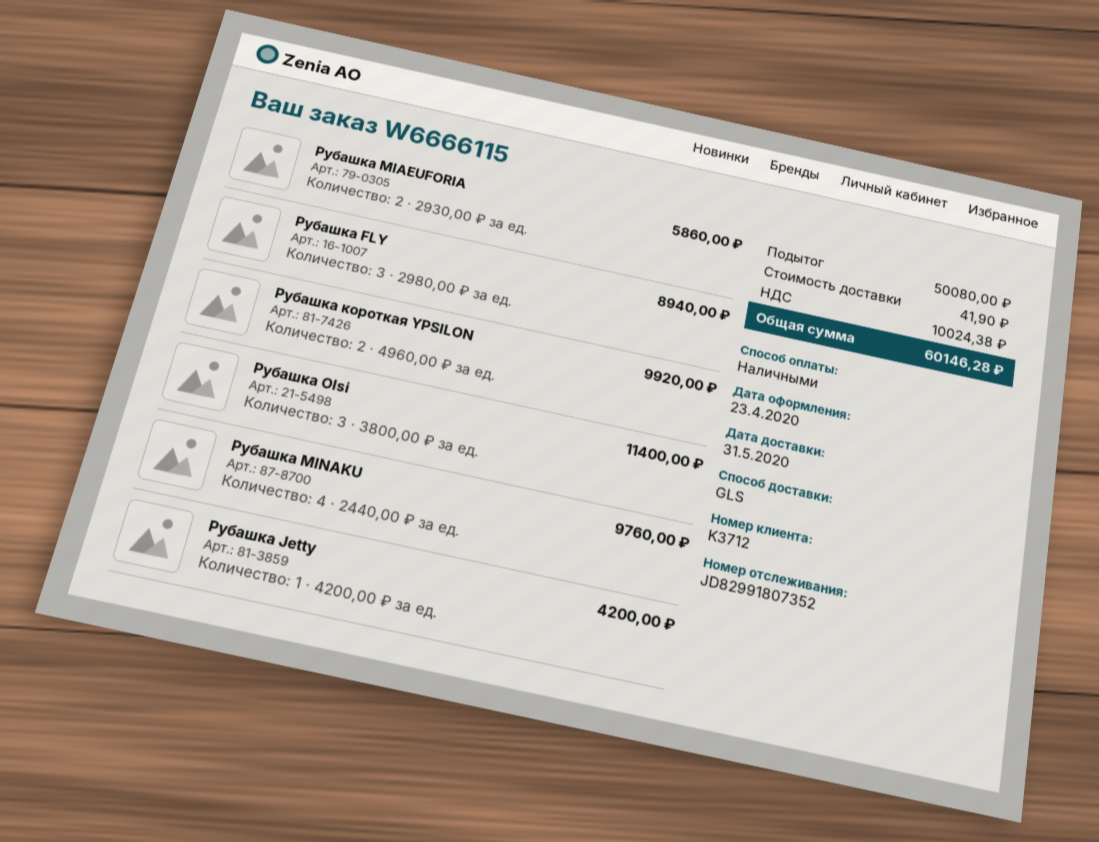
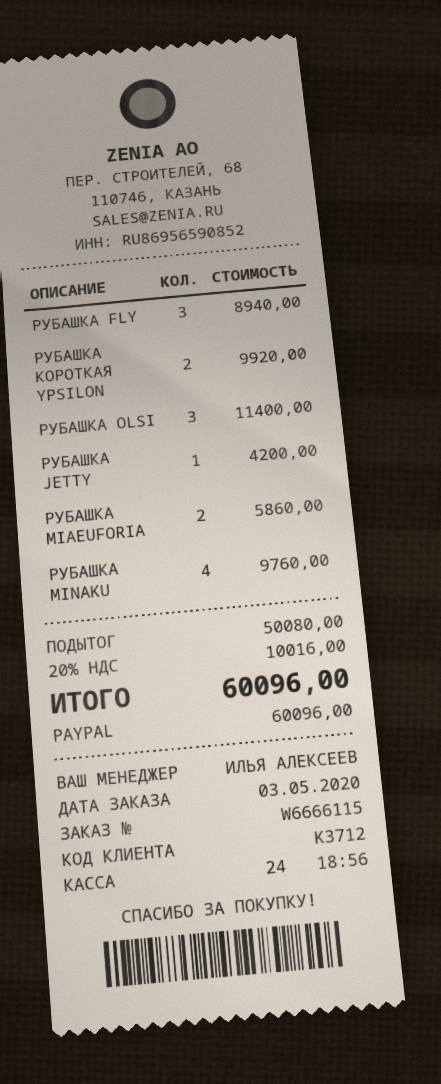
order date: 2020-04-23 -> 2020-05-03
payment method: cash -> PayPal
shipping: 41.90 -> none
tax: 10024.38 -> 10016.00
total: 60146.28 -> 60096.00

